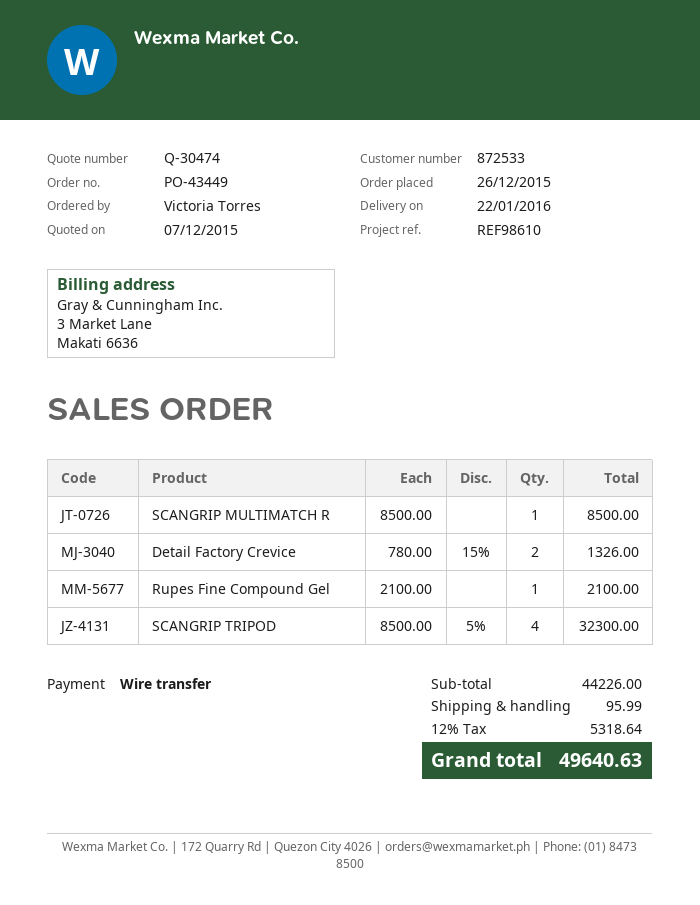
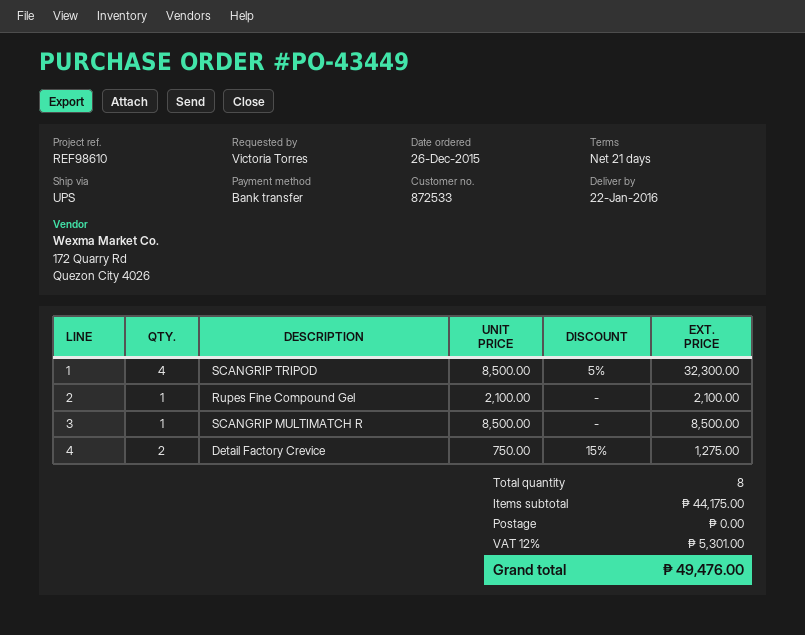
Detail Factory Crevice: 2 x 780.00 - 15% = 1326.00 -> 2 x 750.00 - 15% = 1275.00
subtotal: 44226.00 -> 44175.00
shipping: 95.99 -> 0.00
tax: 12% = 5318.64 -> 12% = 5301.00
total: 49640.63 -> 49476.00

